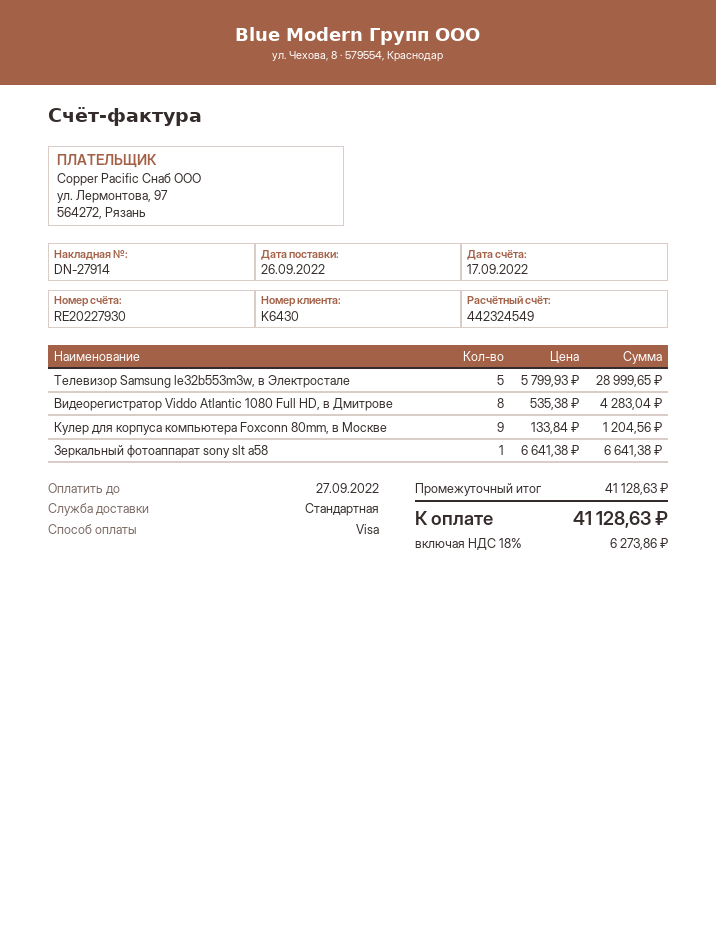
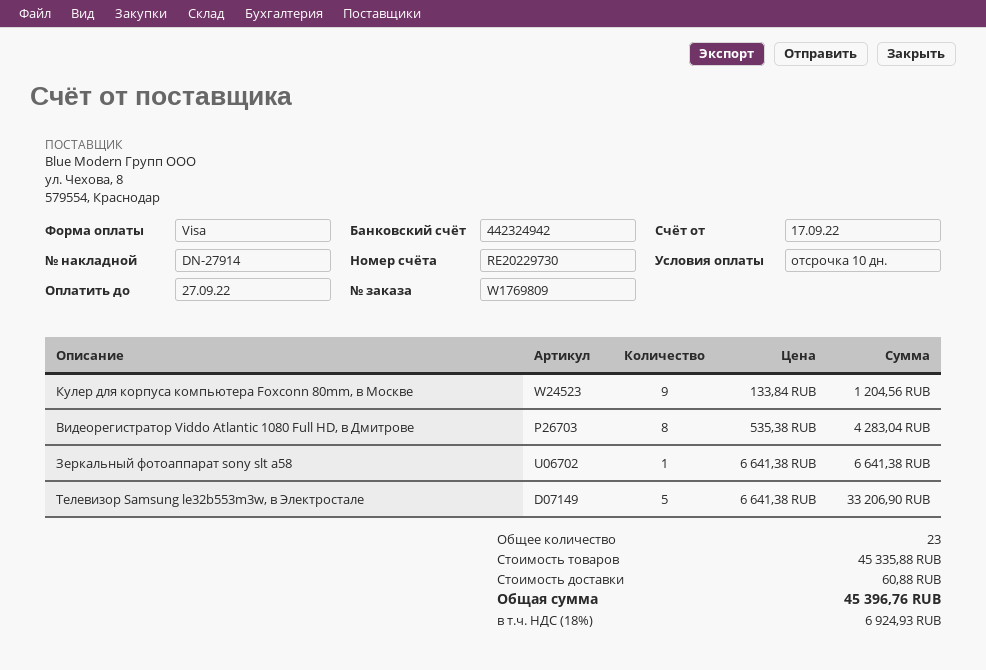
invoice number: RE20227930 -> RE20229730
bank account: 442324549 -> 442324942
Телевизор Samsung le32b553m3w, в Электростале: 5 x 5799.93 = 28999.65 -> 5 x 6641.38 = 33206.90
subtotal: 41128.63 -> 45335.88
shipping: none -> 60.88
tax: 18% = 6273.86 -> 18% = 6924.93
total: 41128.63 -> 45396.76

